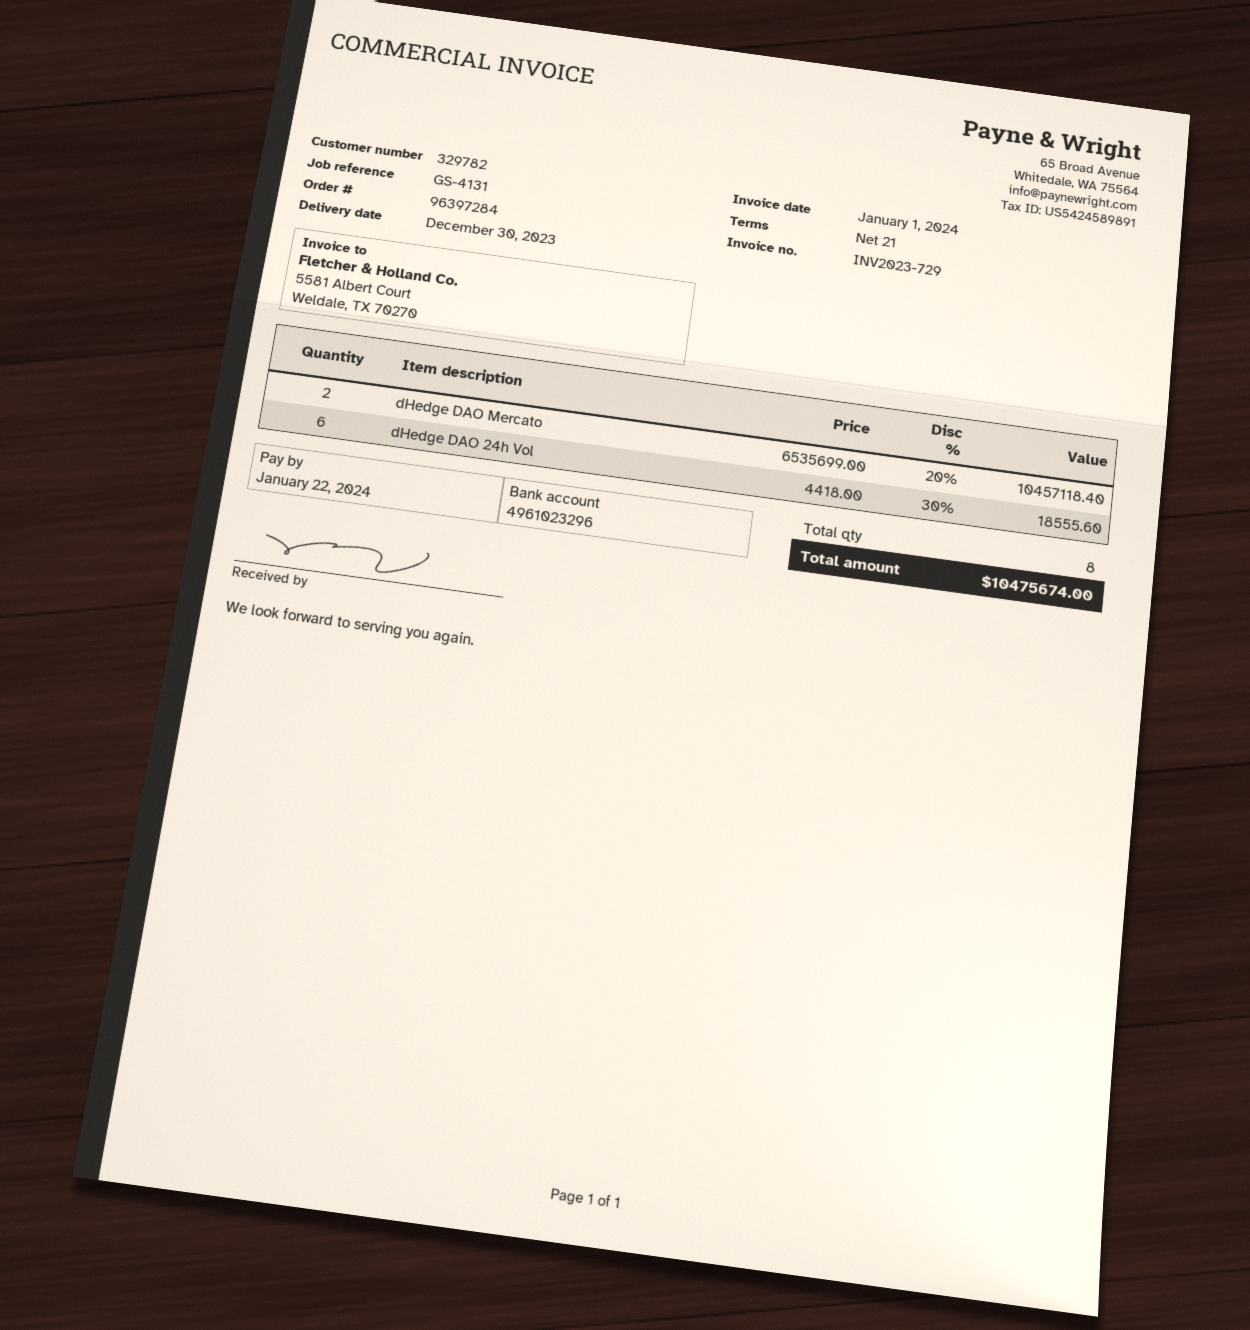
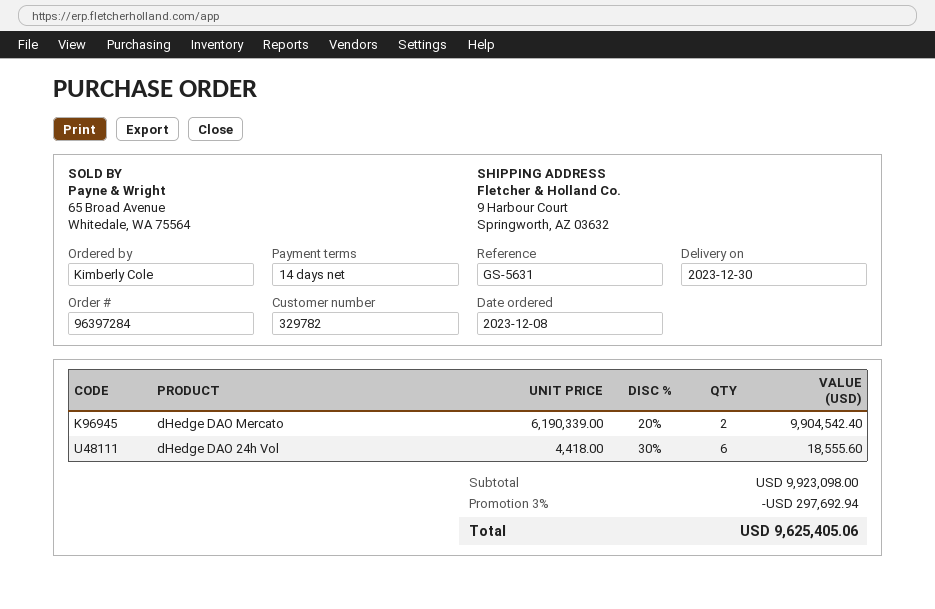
payment terms: 21 days -> 14 days
reference: GS-4131 -> GS-5631
dHedge DAO Mercato: 2 x 6535699.00 - 20% = 10457118.40 -> 2 x 6190339.00 - 20% = 9904542.40
discount: none -> 3% = 297692.94
total: 10475674.00 -> 9625405.06

